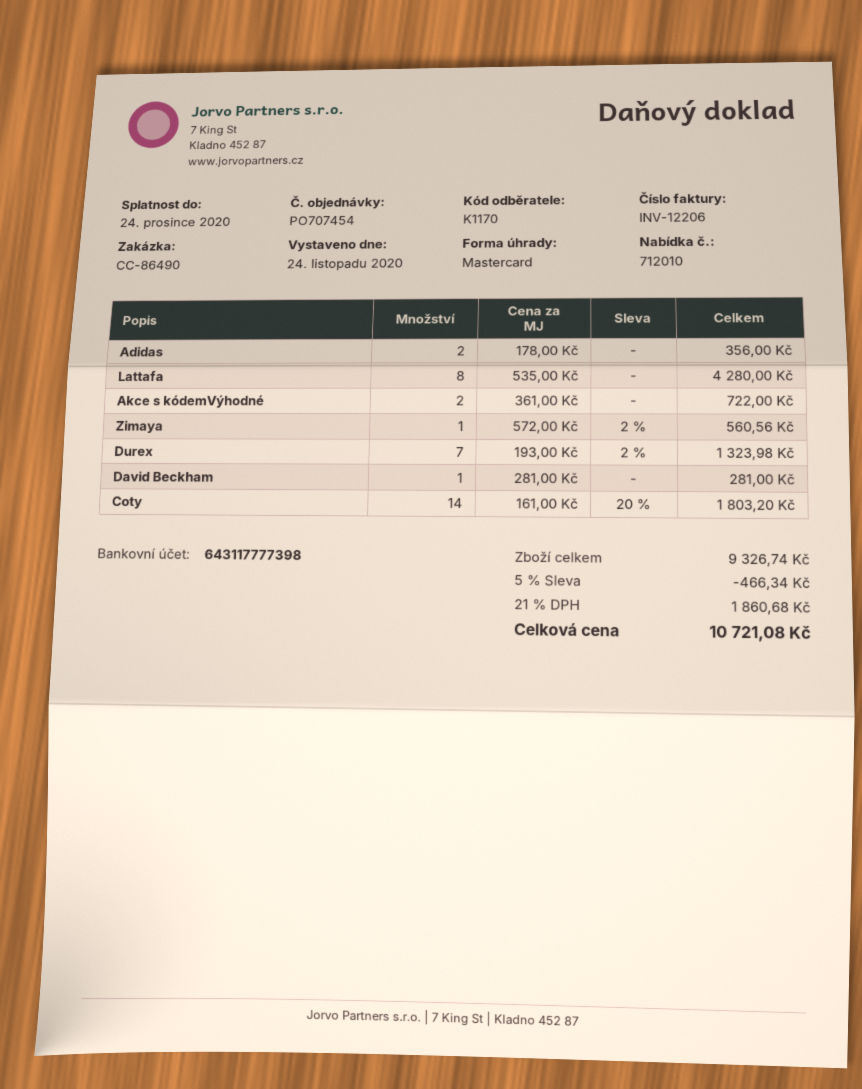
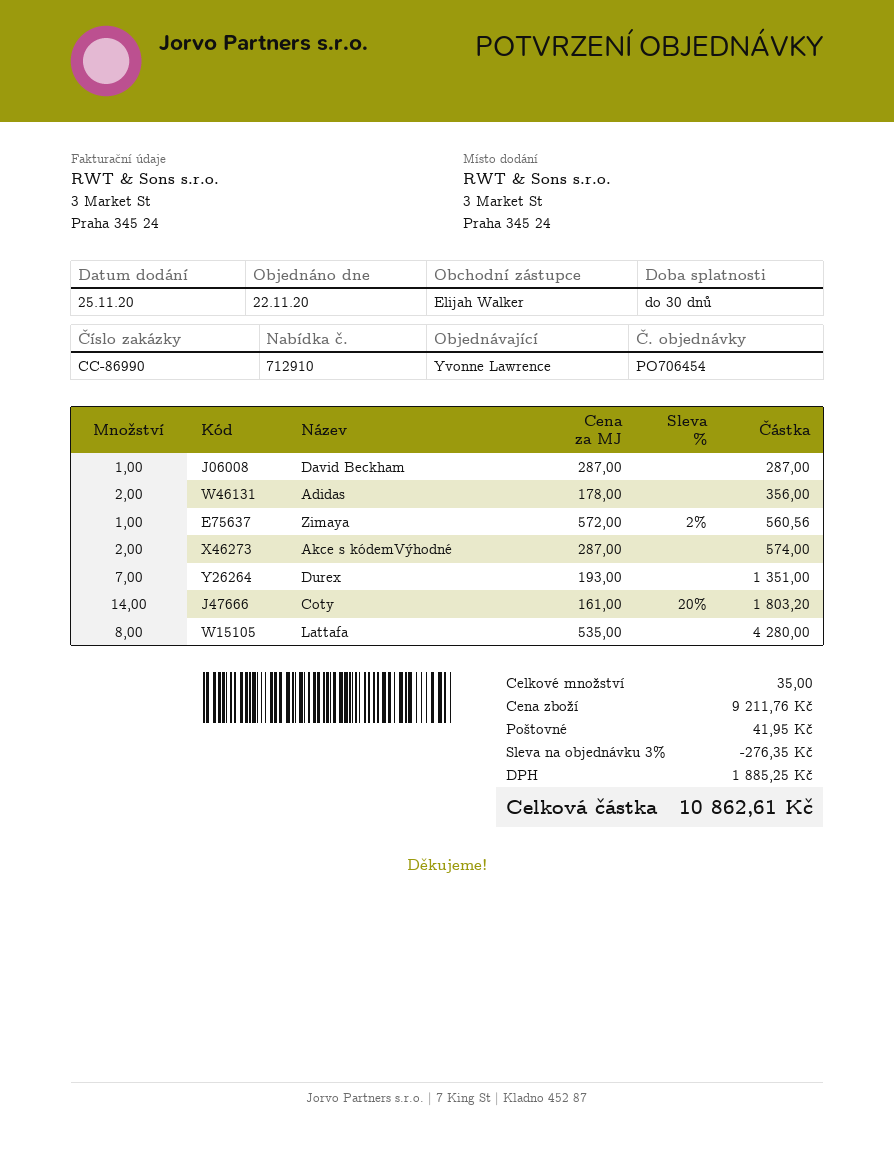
quote number: 712010 -> 712910
order number: PO707454 -> PO706454
reference: CC-86490 -> CC-86990
Akce s kódemVýhodné: 2 x 361.00 = 722.00 -> 2 x 287.00 = 574.00
Durex: 7 x 193.00 - 2% = 1323.98 -> 7 x 193.00 = 1351.00
David Beckham: 1 x 281.00 = 281.00 -> 1 x 287.00 = 287.00
subtotal: 9326.74 -> 9211.76
discount: 5% = 466.34 -> 3% = 276.35
shipping: none -> 41.95
tax: 1860.68 -> 1885.25
total: 10721.08 -> 10862.61

